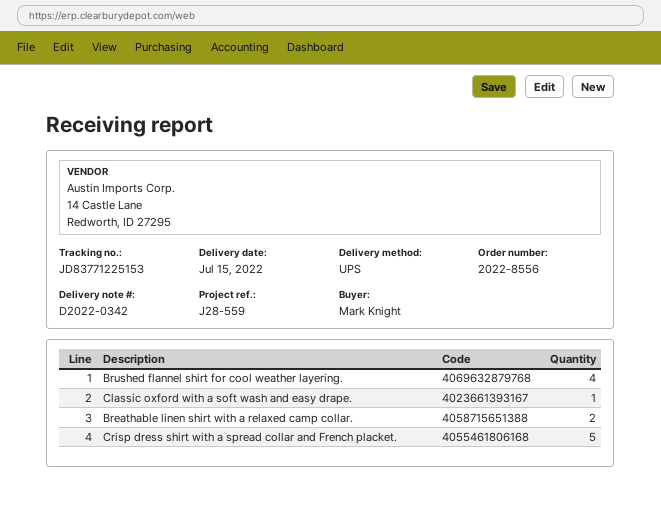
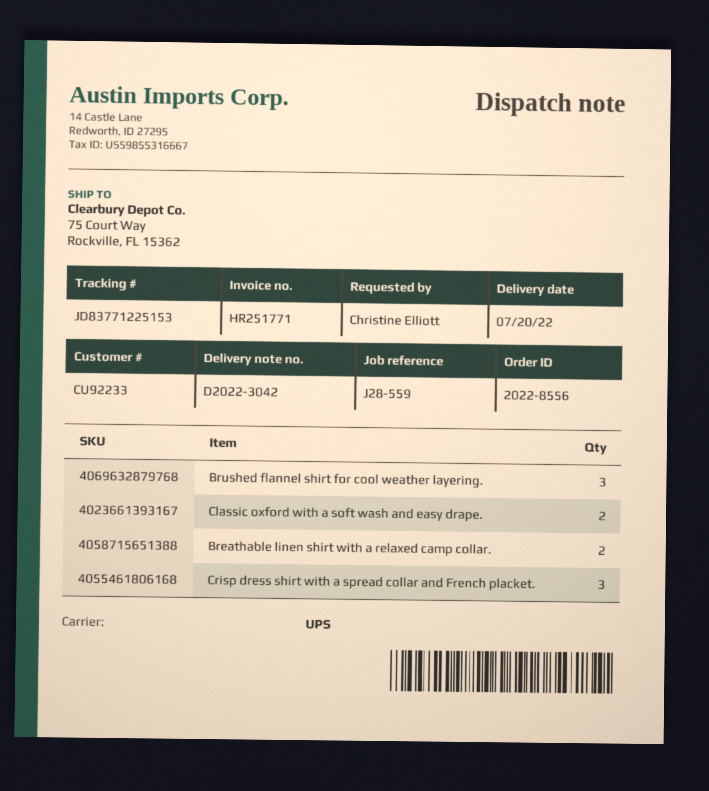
delivery note number: D2022-0342 -> D2022-3042
delivery date: 2022-07-15 -> 2022-07-20
ordered by: Mark Knight -> Christine Elliott
Brushed flannel shirt for cool weather layering.: 4 -> 3
Classic oxford with a soft wash and easy drape.: 1 -> 2
Crisp dress shirt with a spread collar and French placket.: 5 -> 3

